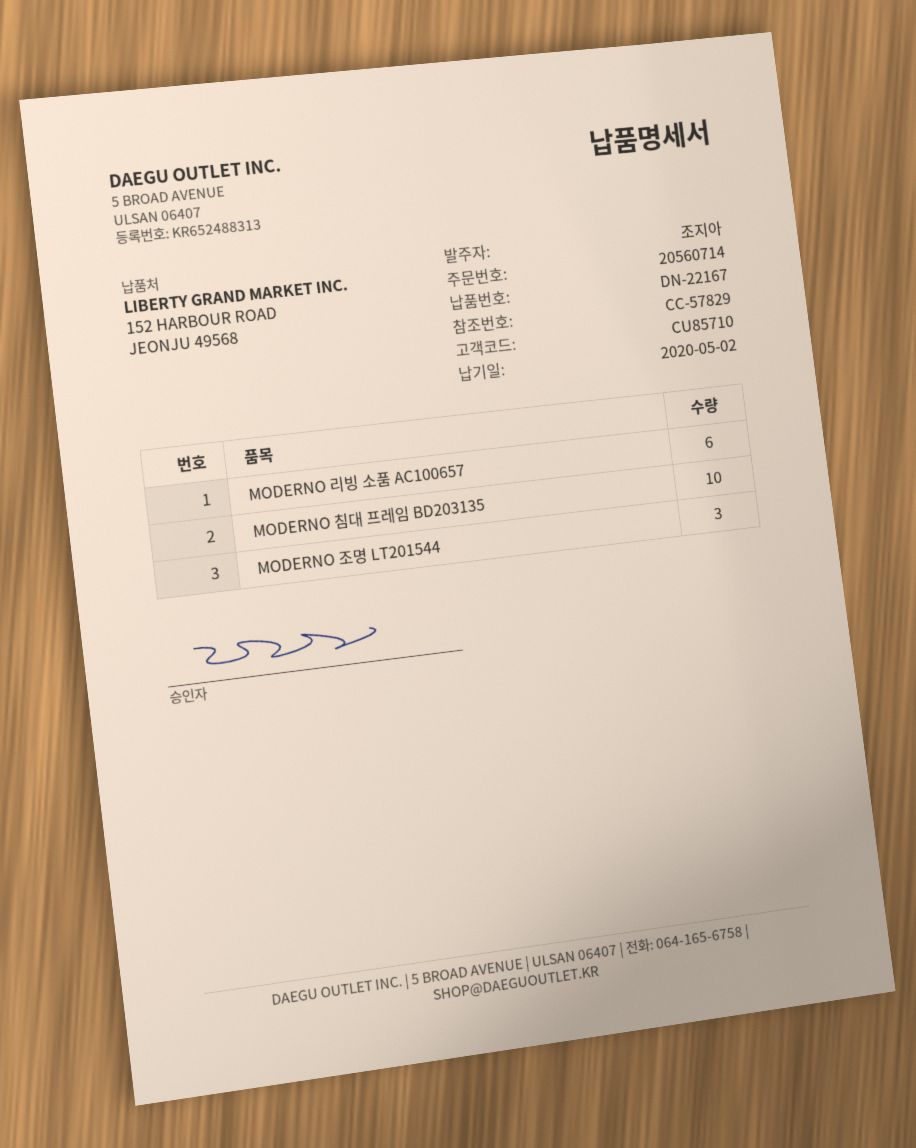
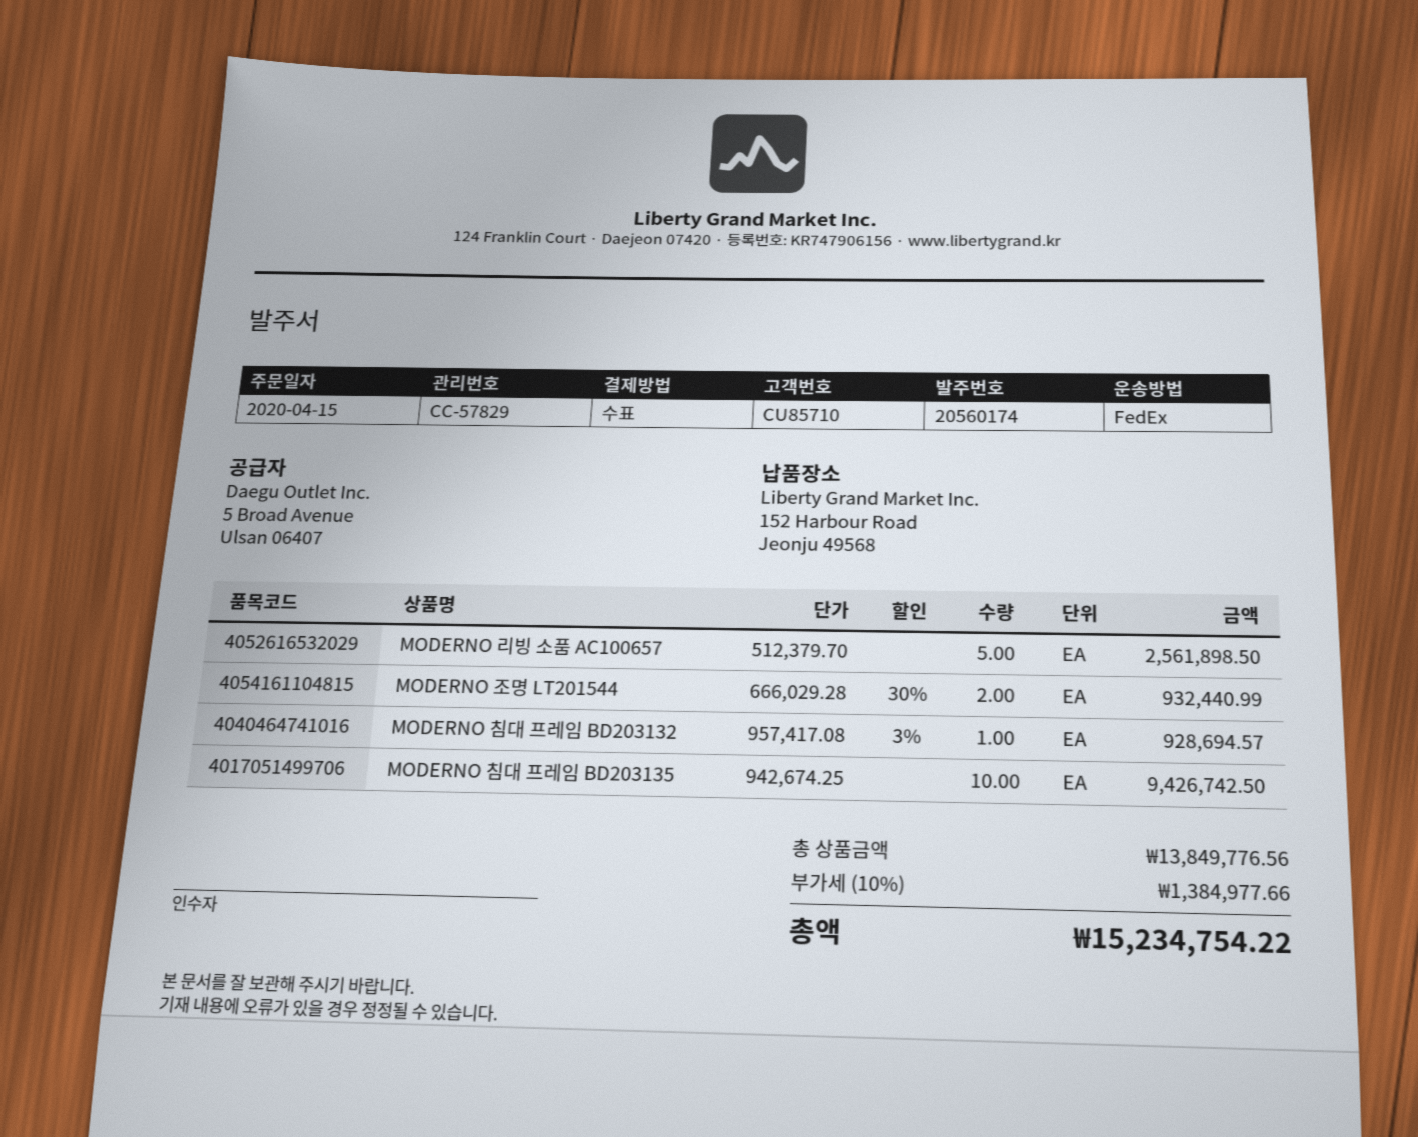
order number: 20560714 -> 20560174
MODERNO 리빙 소품 AC100657: 6 -> 5
MODERNO 조명 LT201544: 3 -> 2
MODERNO 침대 프레임 BD203132: none -> 1

